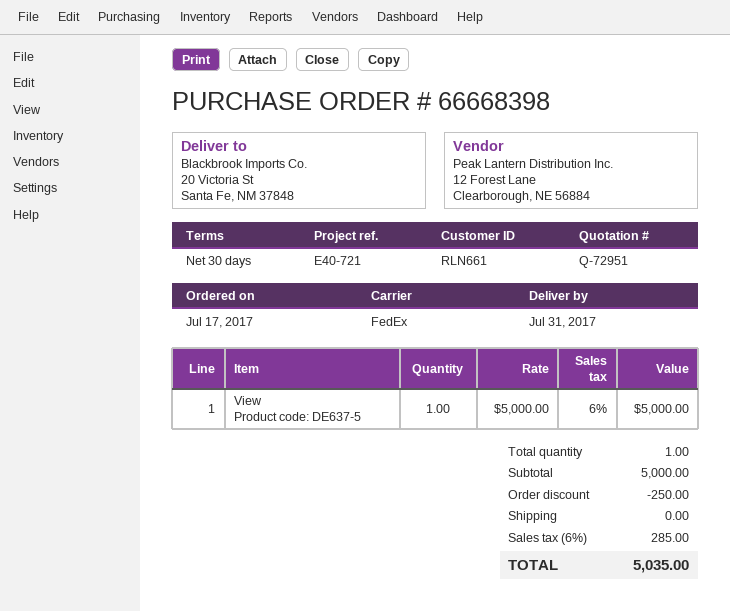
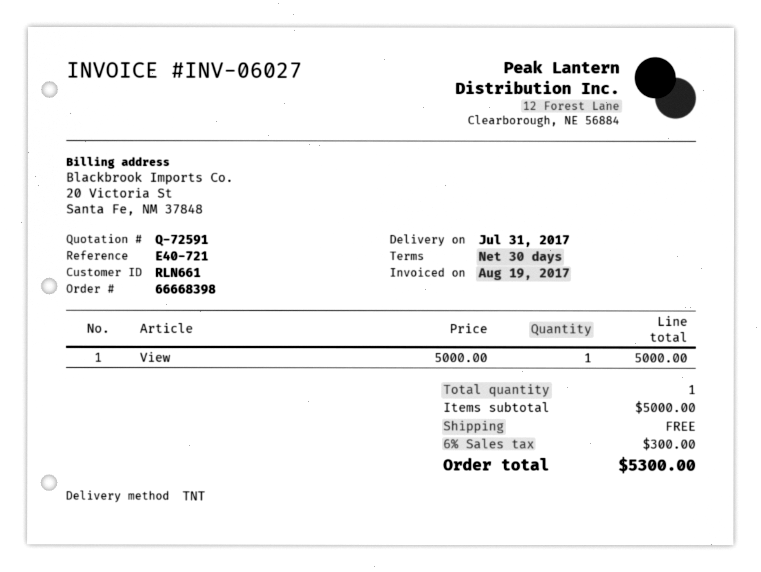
quote number: Q-72951 -> Q-72591
shipping method: FedEx -> TNT
discount: 250.00 -> none
tax: 6% = 285.00 -> 6% = 300.00
total: 5035.00 -> 5300.00

